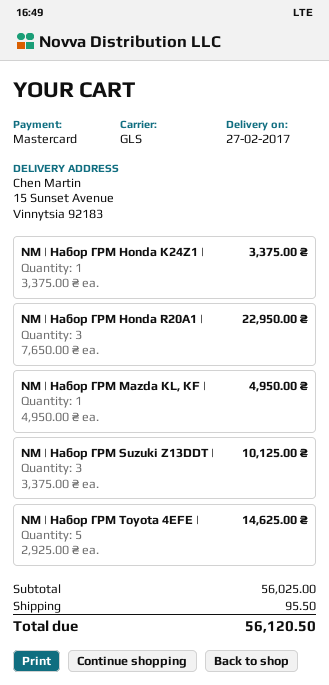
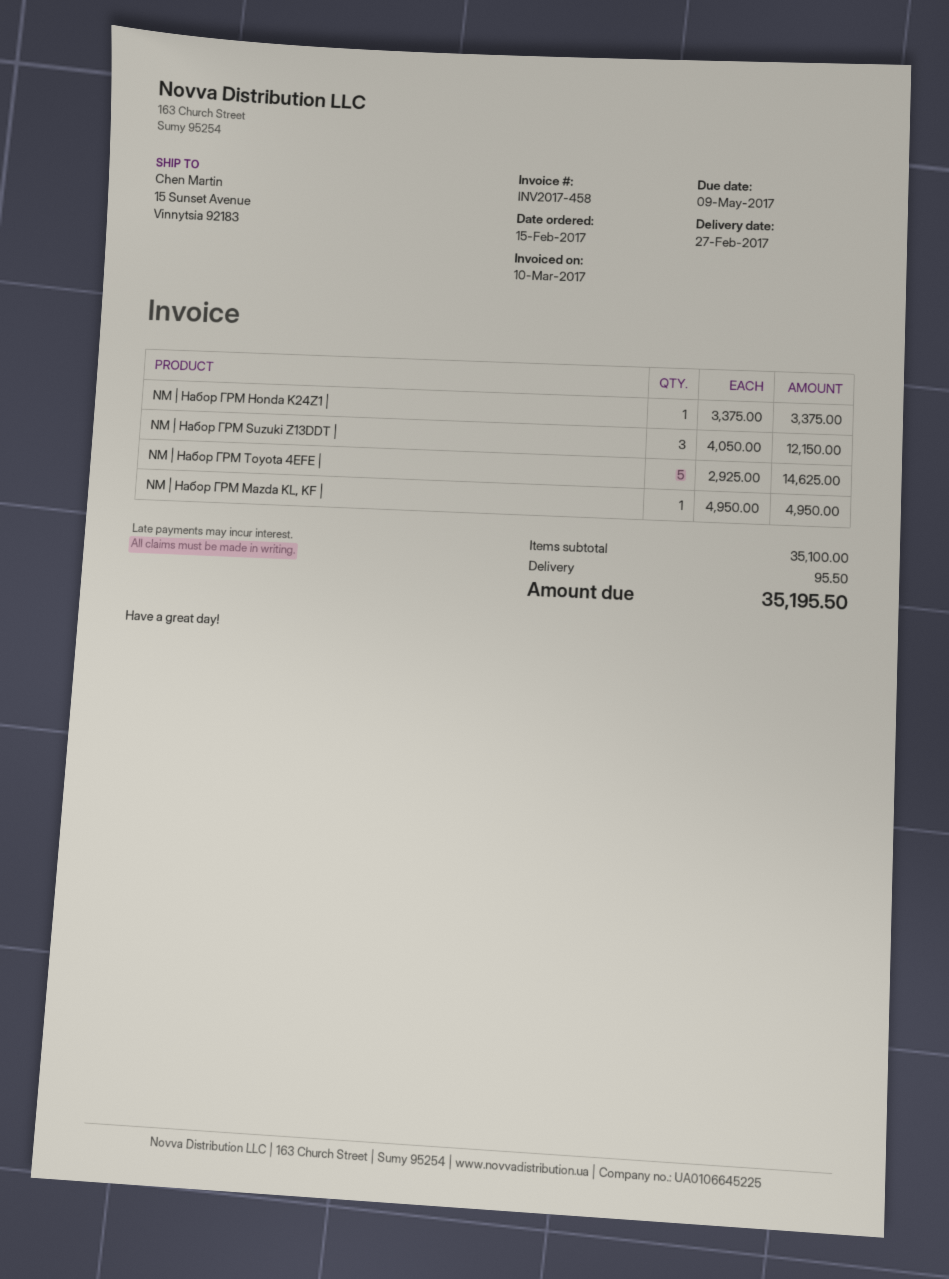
NM | Набор ГРМ Honda R20A1 |: 3 x 7650.00 = 22950.00 -> none
NM | Набор ГРМ Suzuki Z13DDT |: 3 x 3375.00 = 10125.00 -> 3 x 4050.00 = 12150.00
subtotal: 56025.00 -> 35100.00
total: 56120.50 -> 35195.50

